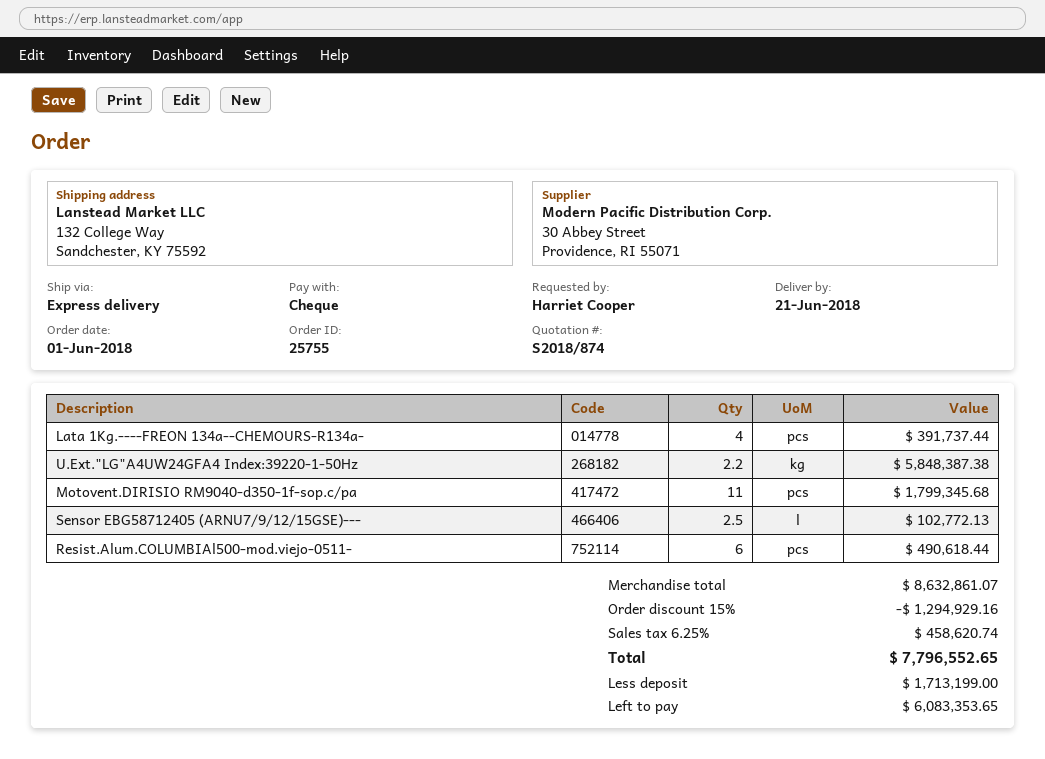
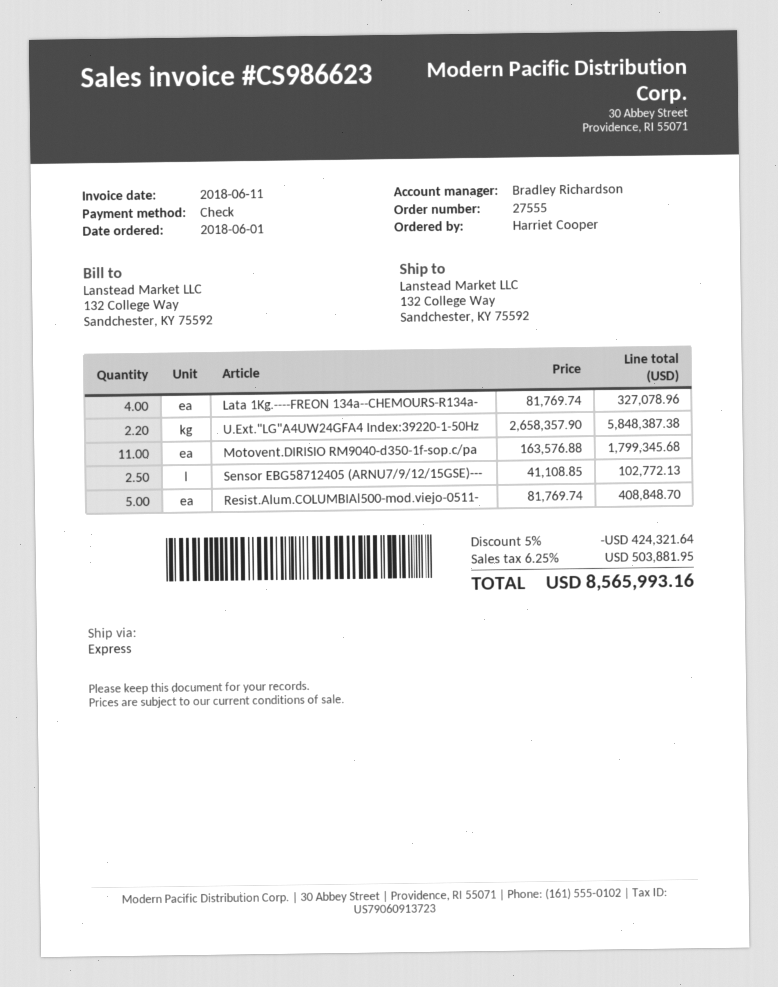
order number: 25755 -> 27555
Lata 1Kg.----FREON 134a--CHEMOURS-R134a-: 4 for 391737.44 -> 4 for 327078.96
Resist.Alum.COLUMBIAl500-mod.viejo-0511-: 6 for 490618.44 -> 5 for 408848.70
discount: 15% = 1294929.16 -> 5% = 424321.64
tax: 6.25% = 458620.74 -> 6.25% = 503881.95
total: 7796552.65 -> 8565993.16

